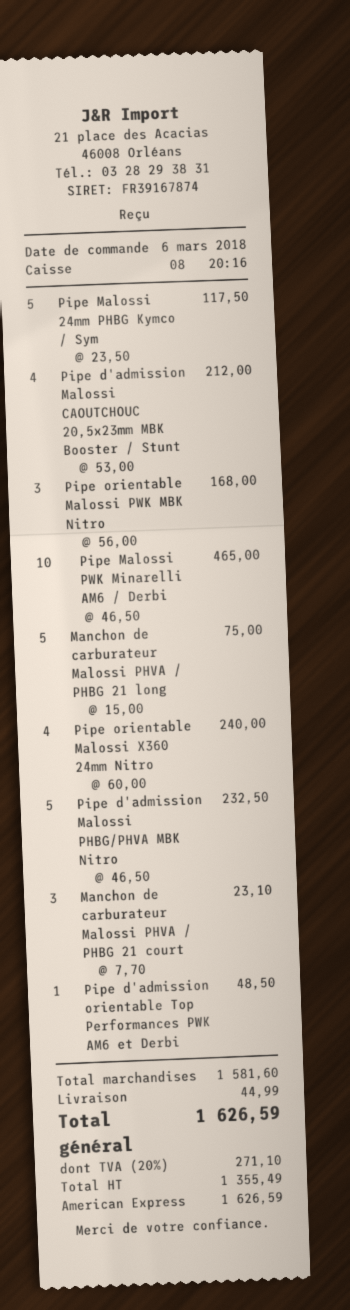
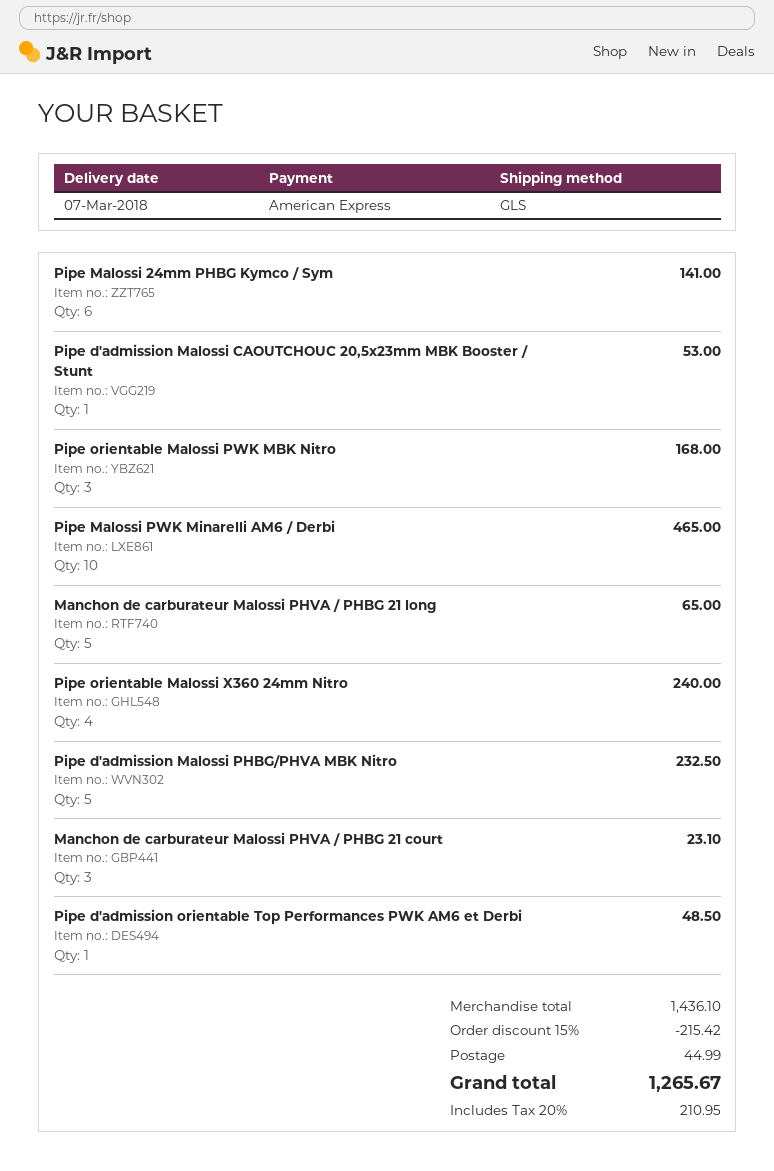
Pipe Malossi 24mm PHBG Kymco / Sym: 5 for 117.50 -> 6 for 141.00
Pipe d'admission Malossi CAOUTCHOUC 20,5x23mm MBK Booster / Stunt: 4 for 212.00 -> 1 for 53.00
Manchon de carburateur Malossi PHVA / PHBG 21 long: 5 for 75.00 -> 5 for 65.00
subtotal: 1581.60 -> 1436.10
discount: none -> 15% = 215.42
tax: 20% = 271.10 -> 20% = 210.95
total: 1626.59 -> 1265.67

